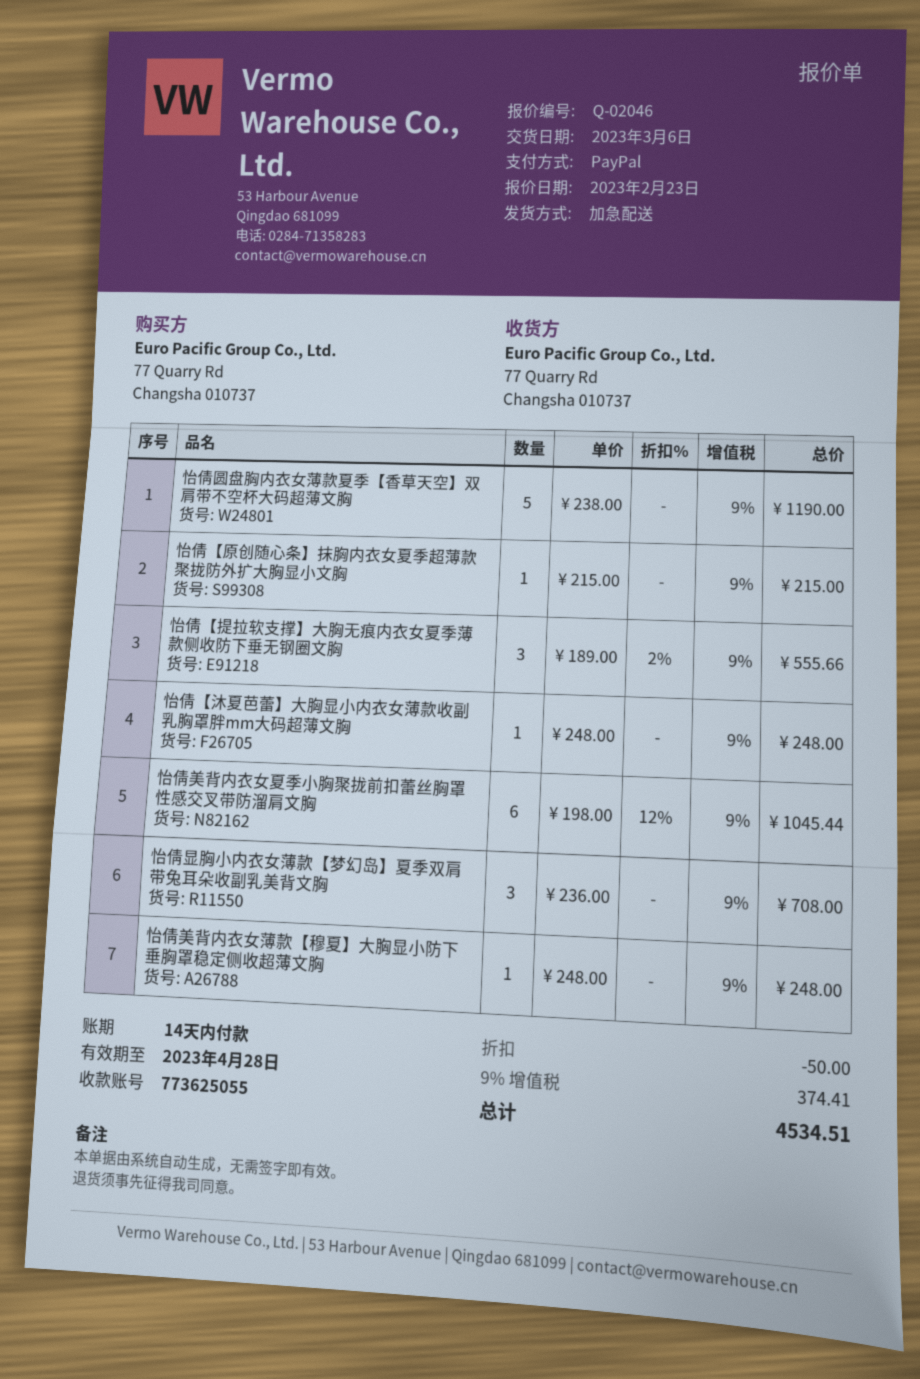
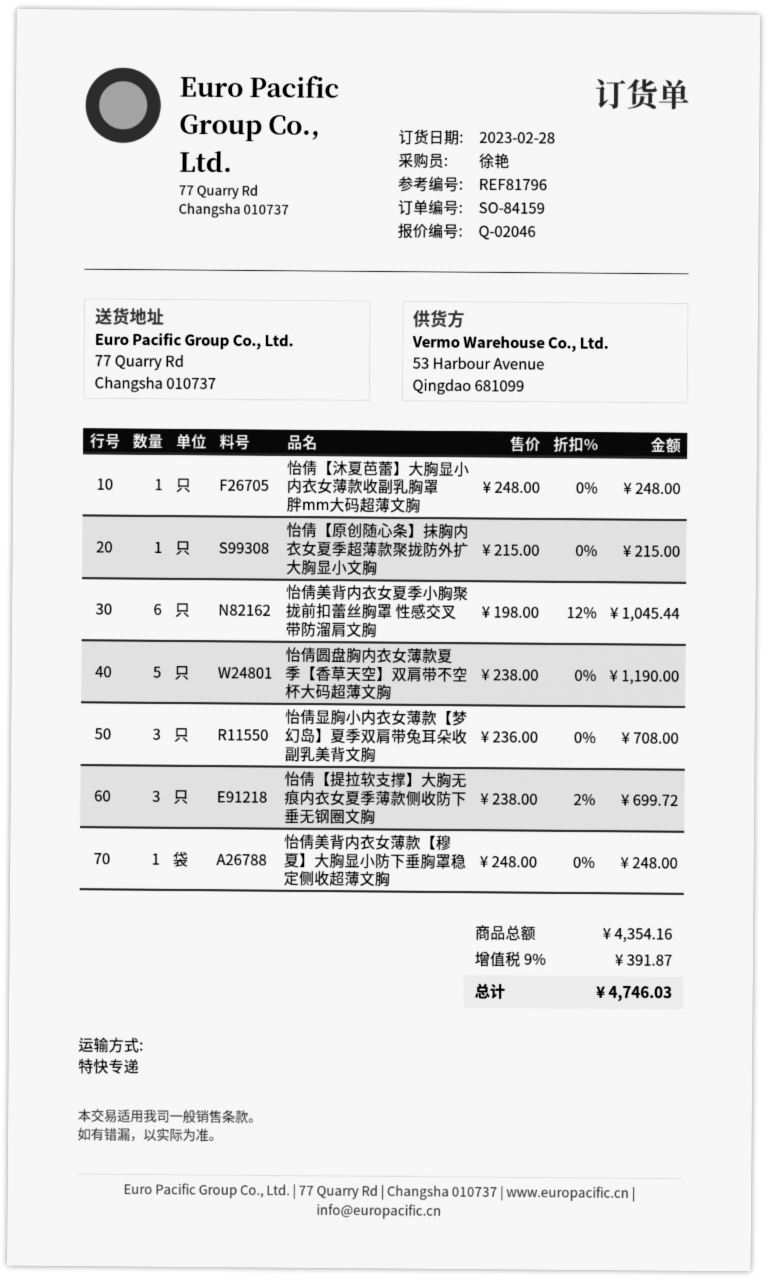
怡倩【提拉软支撑】大胸无痕内衣女夏季薄款侧收防下垂无钢圈文胸: 3 x 189.00 - 2% = 555.66 -> 3 x 238.00 - 2% = 699.72
discount: 50.00 -> none
tax: 9% = 374.41 -> 9% = 391.87
total: 4534.51 -> 4746.03

